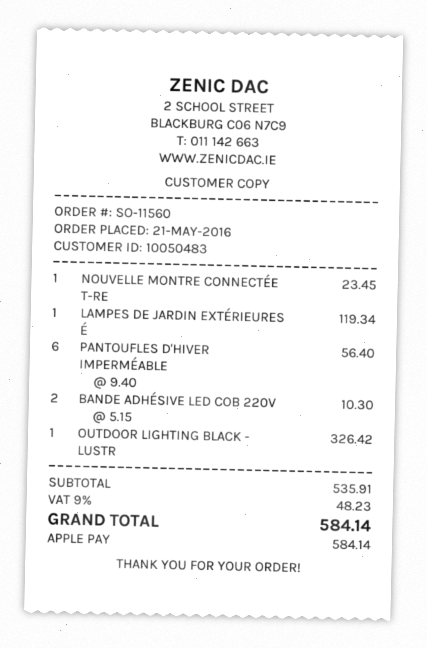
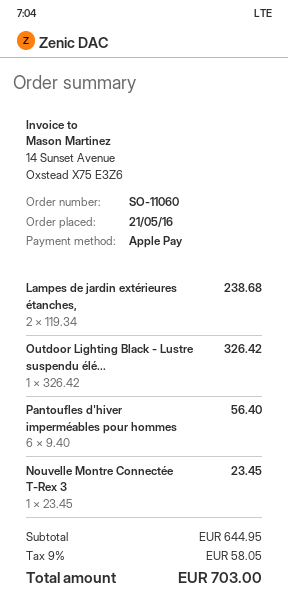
order number: SO-11560 -> SO-11060
LAMPES DE JARDIN EXTÉRIEURES É: 1 x 119.34 = 119.34 -> 2 x 119.34 = 238.68
BANDE ADHÉSIVE LED COB 220V: 2 x 5.15 = 10.30 -> none
subtotal: 535.91 -> 644.95
tax: 9% = 48.23 -> 9% = 58.05
total: 584.14 -> 703.00

